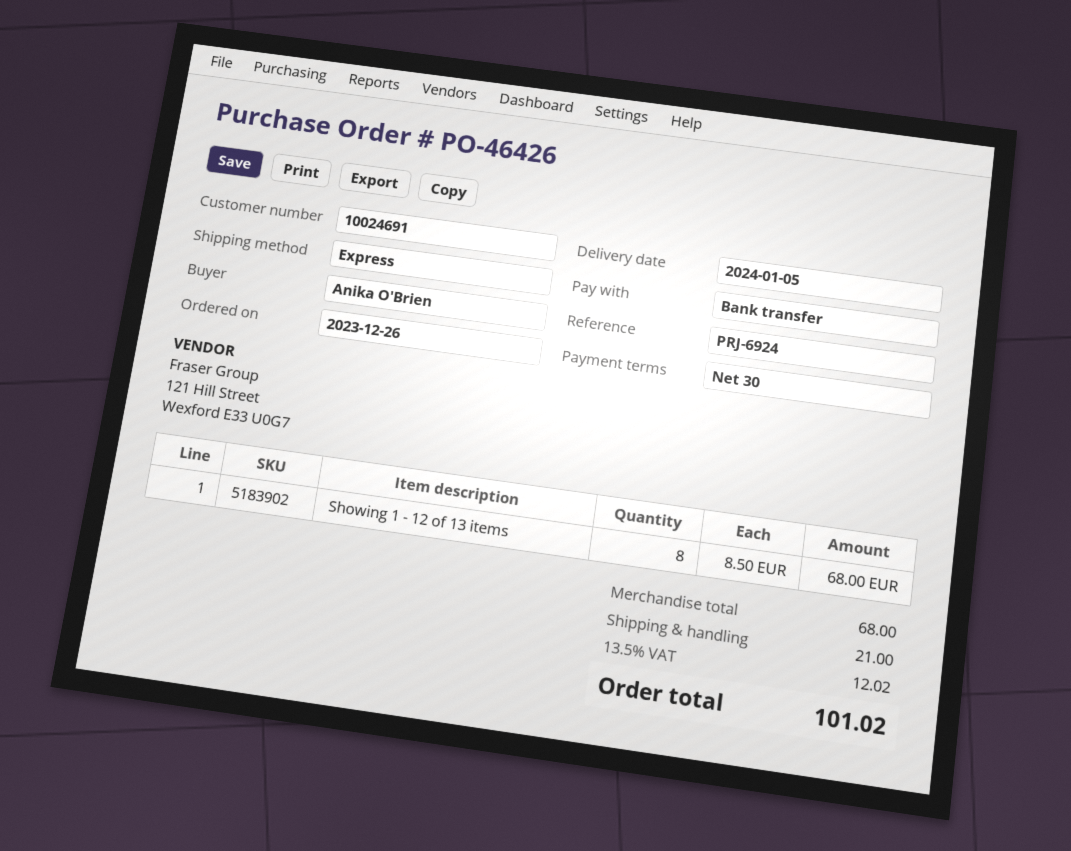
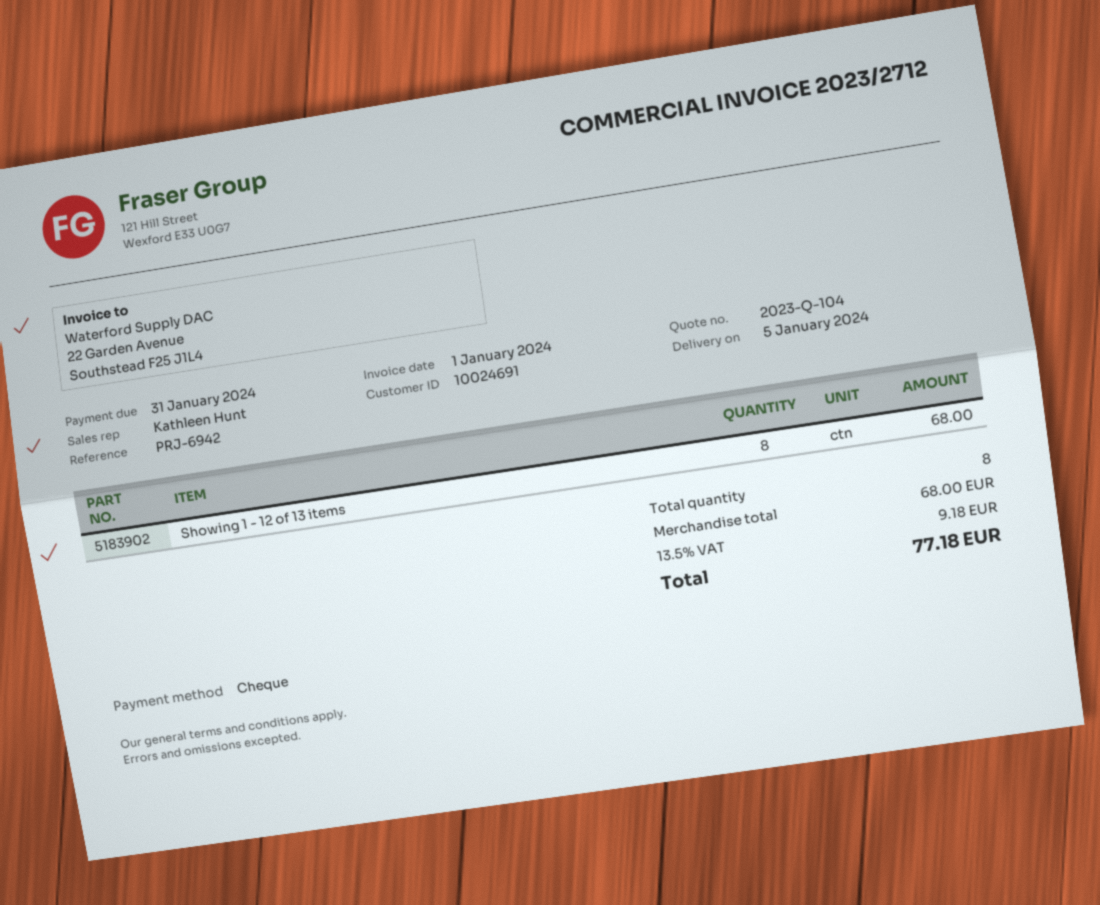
reference: PRJ-6924 -> PRJ-6942
payment method: bank transfer -> cheque
shipping: 21.00 -> none
tax: 13.5% = 12.02 -> 13.5% = 9.18
total: 101.02 -> 77.18

